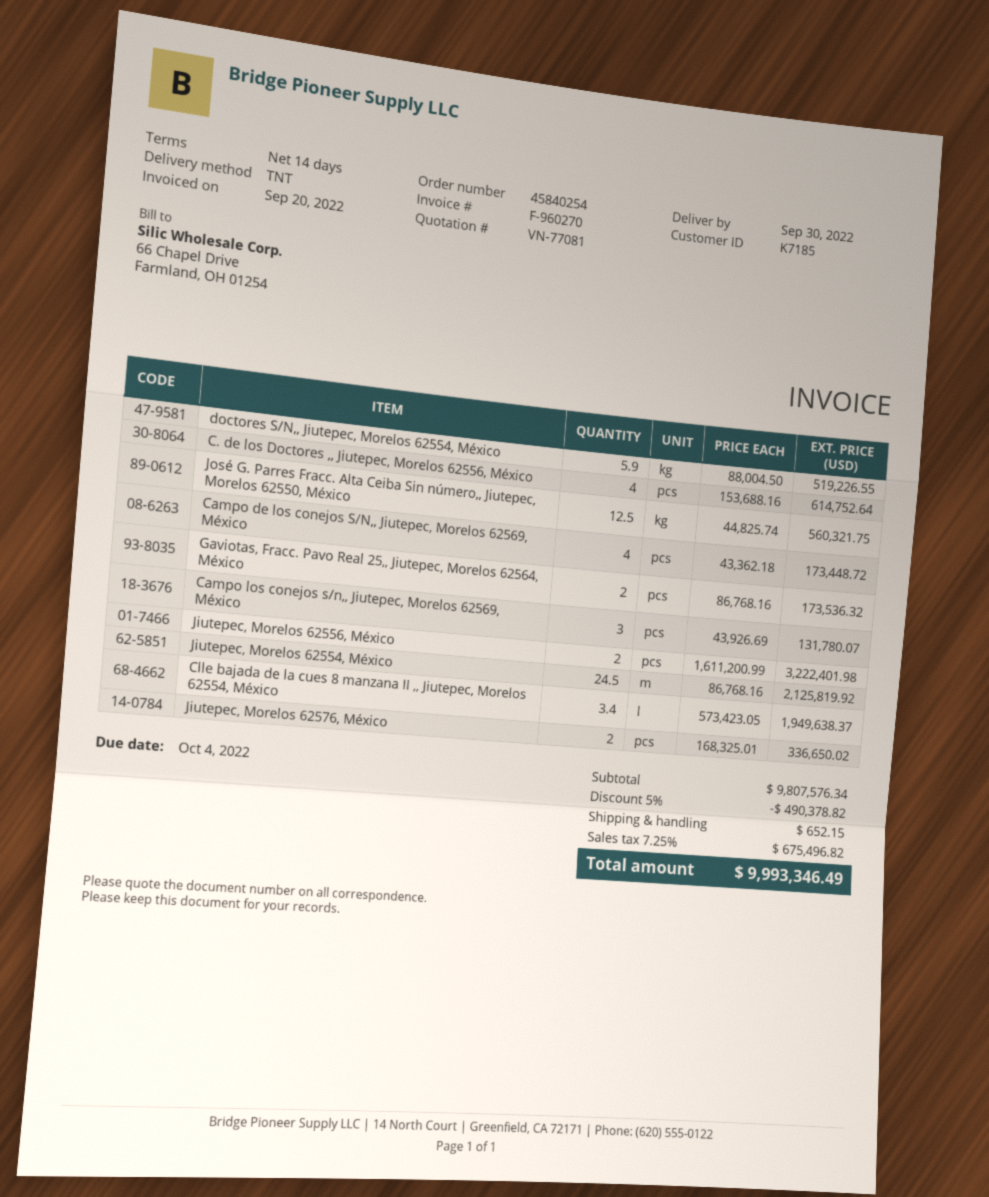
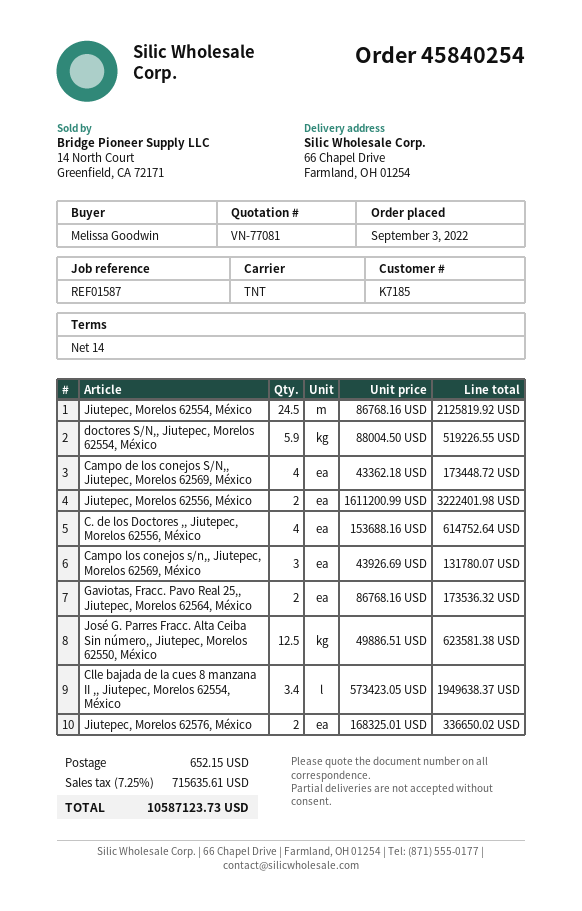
José G. Parres Fracc. Alta Ceiba Sin número,, Jiutepec, Morelos 62550, México: 12.5 x 44825.74 = 560321.75 -> 12.5 x 49886.51 = 623581.38
discount: 5% = 490378.82 -> none
tax: 7.25% = 675496.82 -> 7.25% = 715635.61
total: 9993346.49 -> 10587123.73

